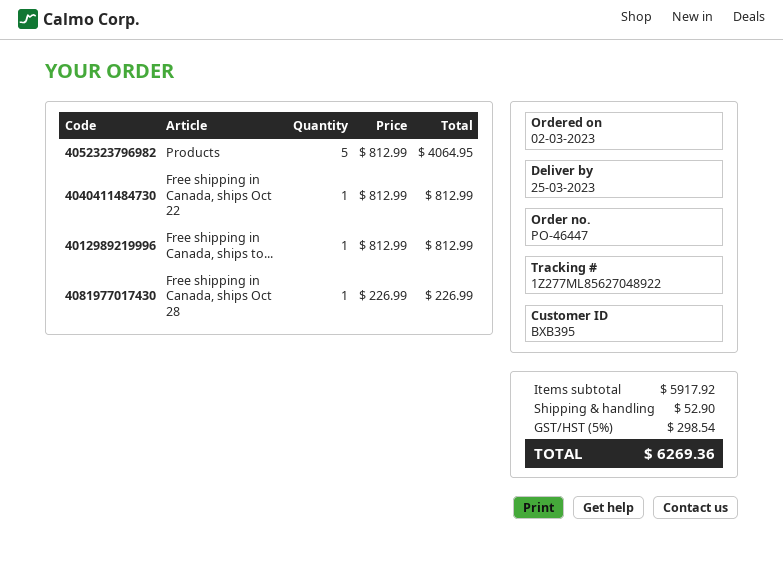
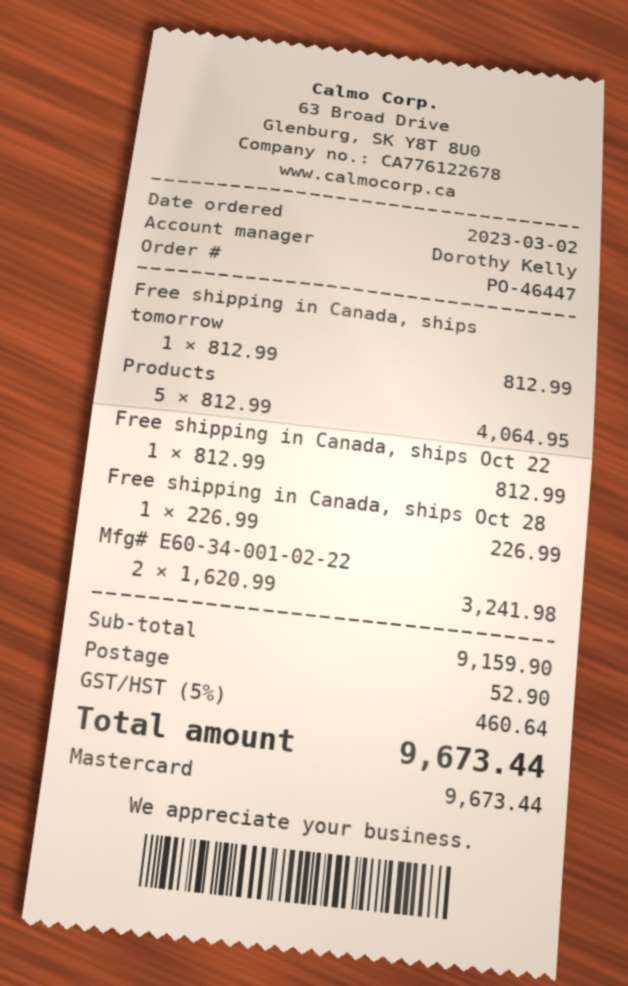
Mfg# E60-34-001-02-22: none -> 2 x 1620.99 = 3241.98
subtotal: 5917.92 -> 9159.90
tax: 5% = 298.54 -> 5% = 460.64
total: 6269.36 -> 9673.44

